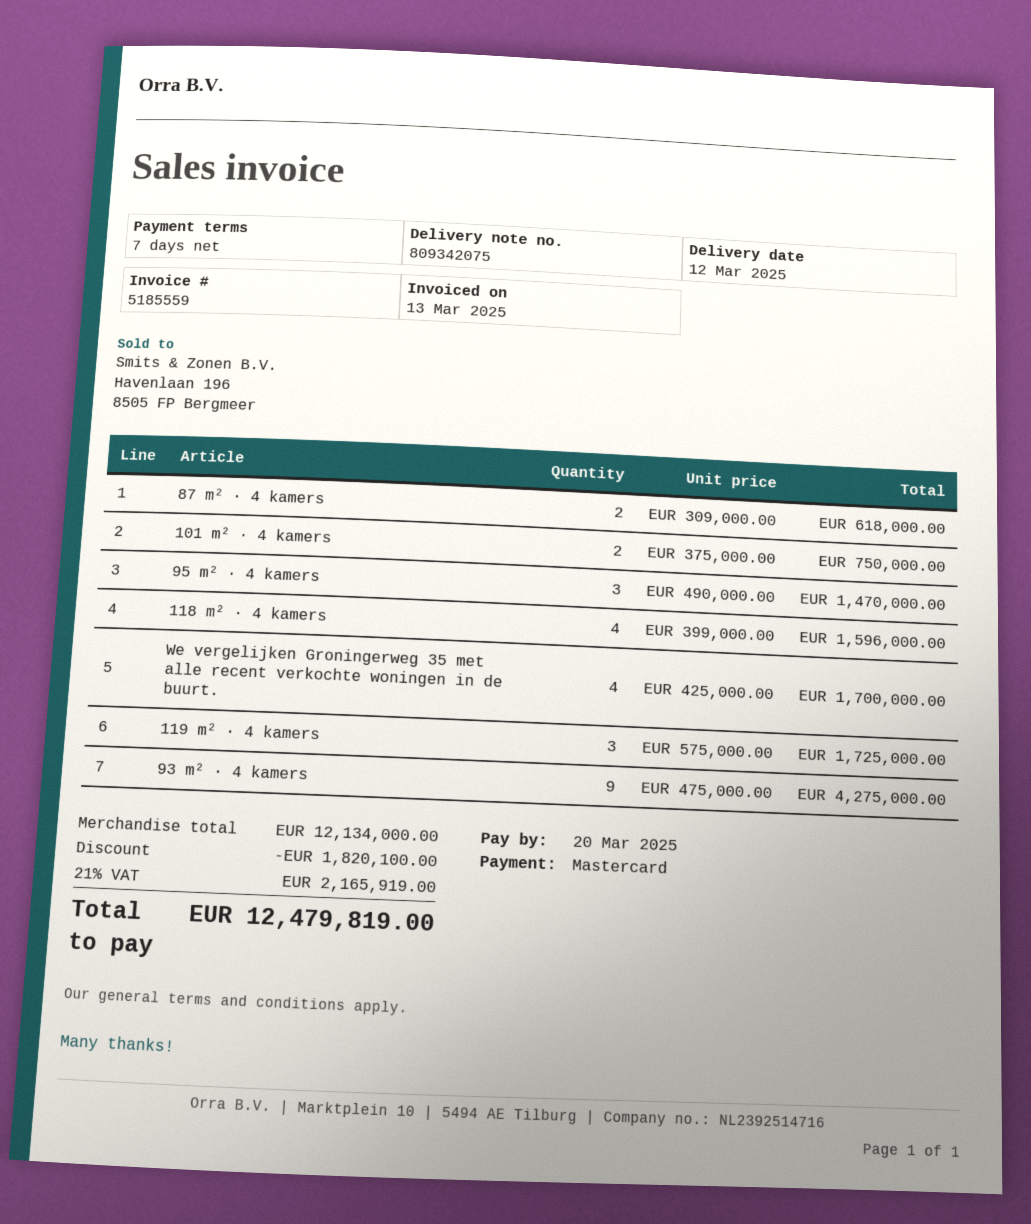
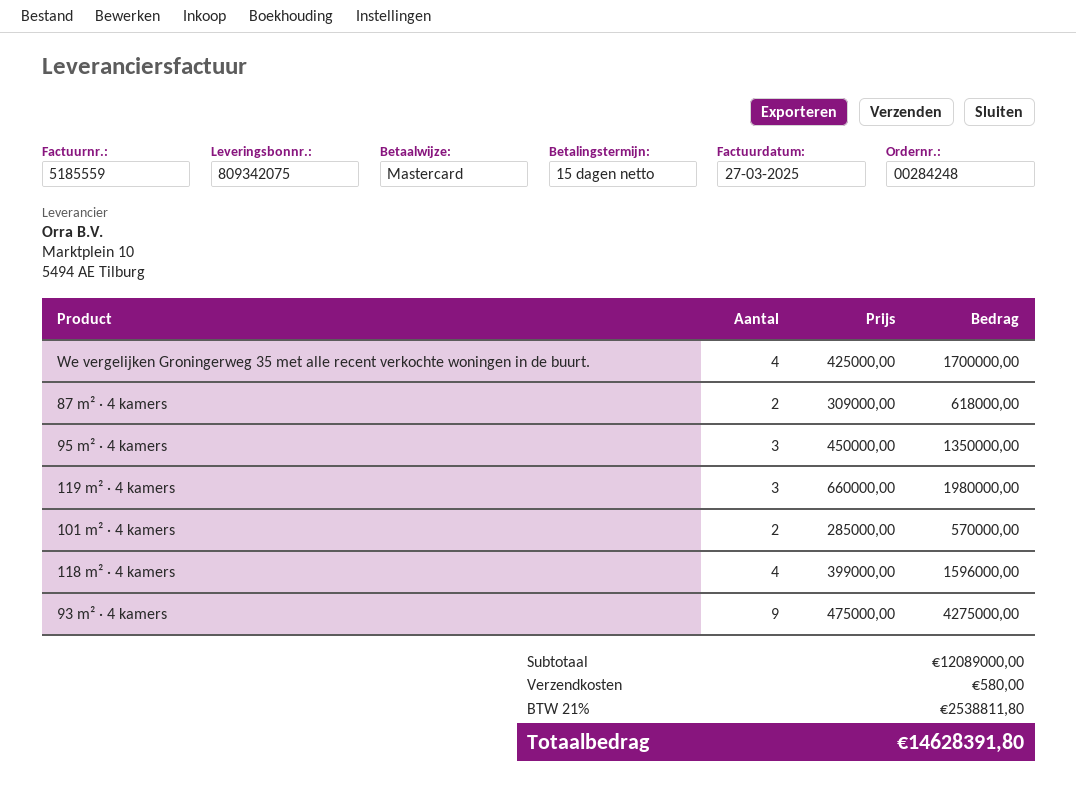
invoice date: 2025-03-13 -> 2025-03-27
payment terms: 7 days -> 15 days
101 m² · 4 kamers: 2 x 375000.00 = 750000.00 -> 2 x 285000.00 = 570000.00
95 m² · 4 kamers: 3 x 490000.00 = 1470000.00 -> 3 x 450000.00 = 1350000.00
119 m² · 4 kamers: 3 x 575000.00 = 1725000.00 -> 3 x 660000.00 = 1980000.00
subtotal: 12134000.00 -> 12089000.00
discount: 1820100.00 -> none
shipping: none -> 580.00
tax: 21% = 2165919.00 -> 21% = 2538811.80
total: 12479819.00 -> 14628391.80

